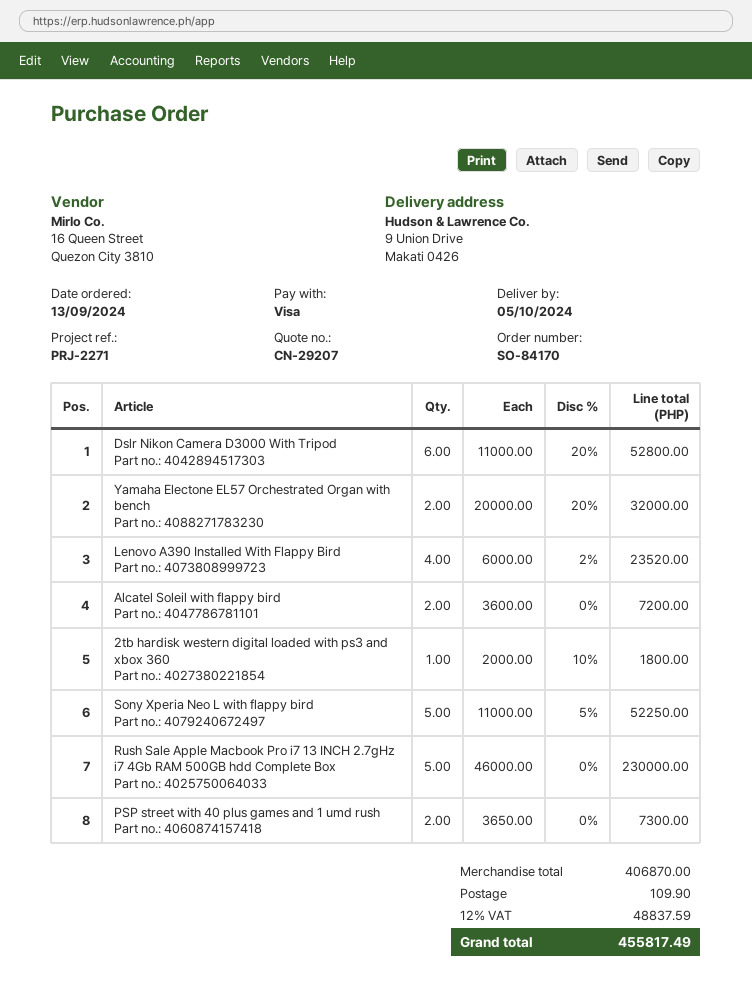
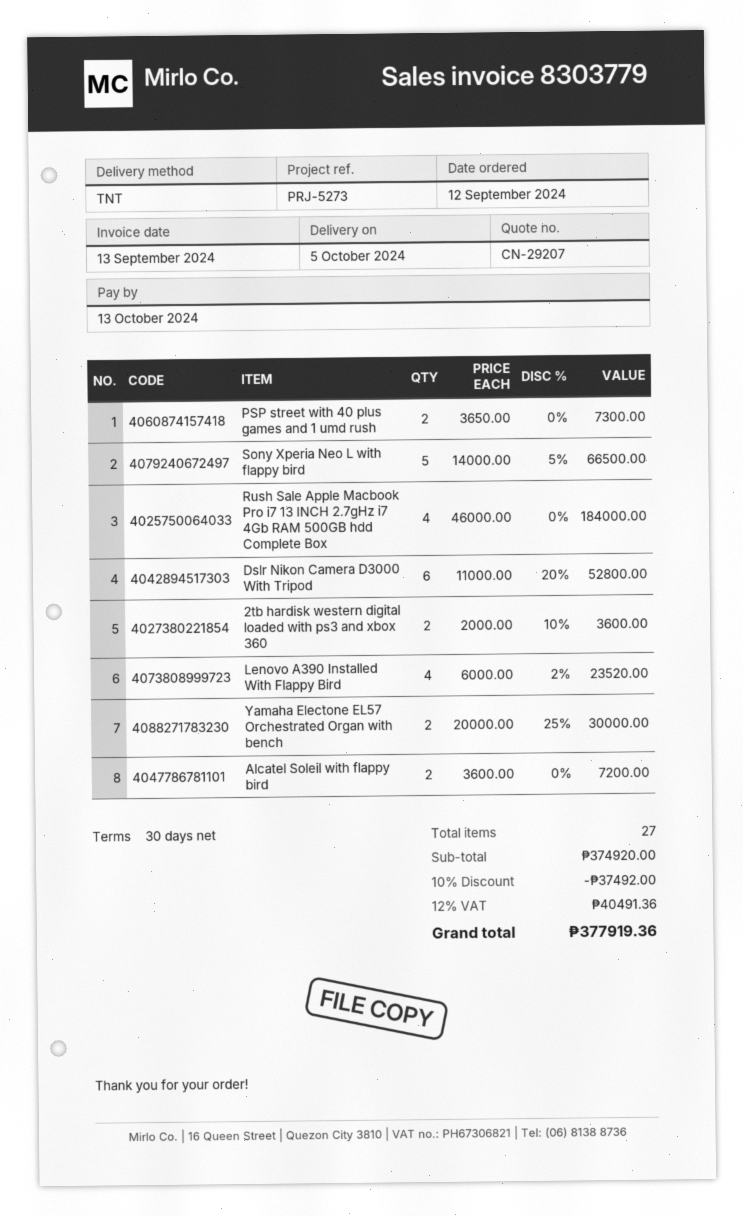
order date: 2024-09-13 -> 2024-09-12
reference: PRJ-2271 -> PRJ-5273
Yamaha Electone EL57 Orchestrated Organ with bench: 2 x 20000.00 - 20% = 32000.00 -> 2 x 20000.00 - 25% = 30000.00
2tb hardisk western digital loaded with ps3 and xbox 360: 1 x 2000.00 - 10% = 1800.00 -> 2 x 2000.00 - 10% = 3600.00
Sony Xperia Neo L with flappy bird: 5 x 11000.00 - 5% = 52250.00 -> 5 x 14000.00 - 5% = 66500.00
Rush Sale Apple Macbook Pro i7 13 INCH 2.7gHz i7 4Gb RAM 500GB hdd Complete Box: 5 x 46000.00 = 230000.00 -> 4 x 46000.00 = 184000.00
subtotal: 406870.00 -> 374920.00
discount: none -> 10% = 37492.00
shipping: 109.90 -> none
tax: 12% = 48837.59 -> 12% = 40491.36
total: 455817.49 -> 377919.36

